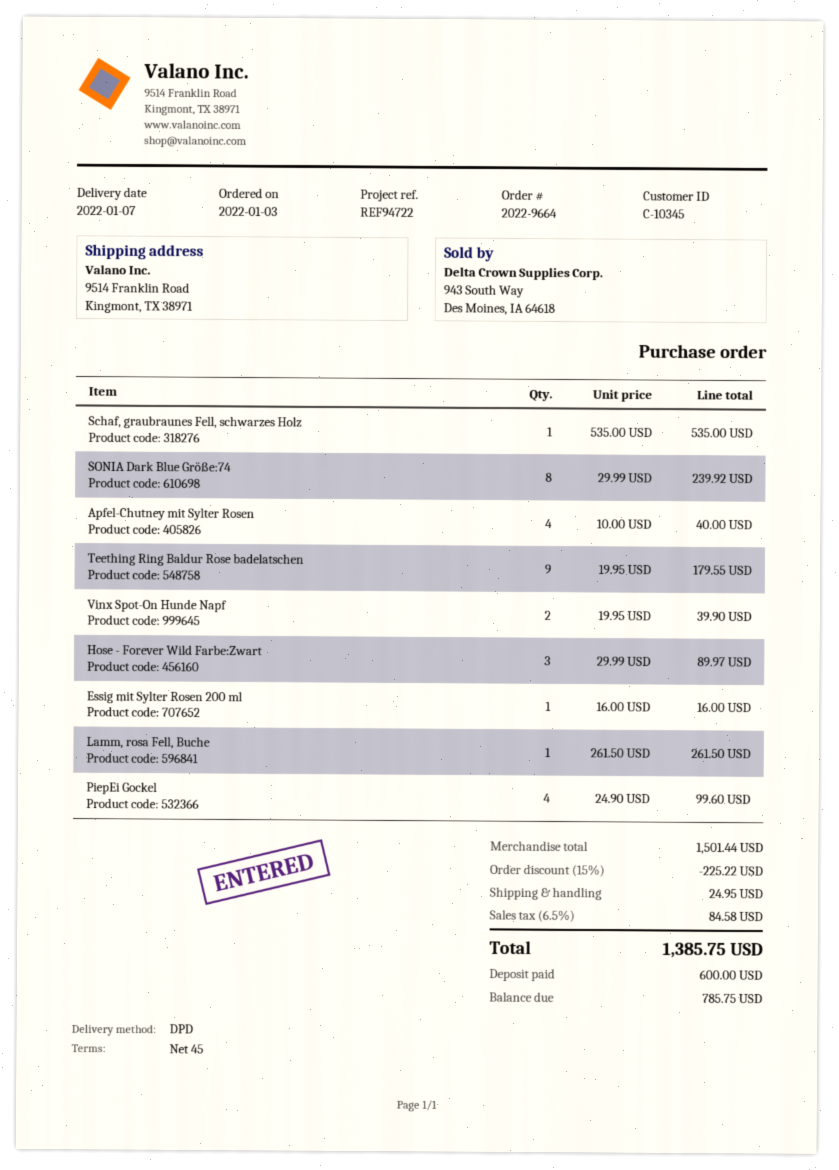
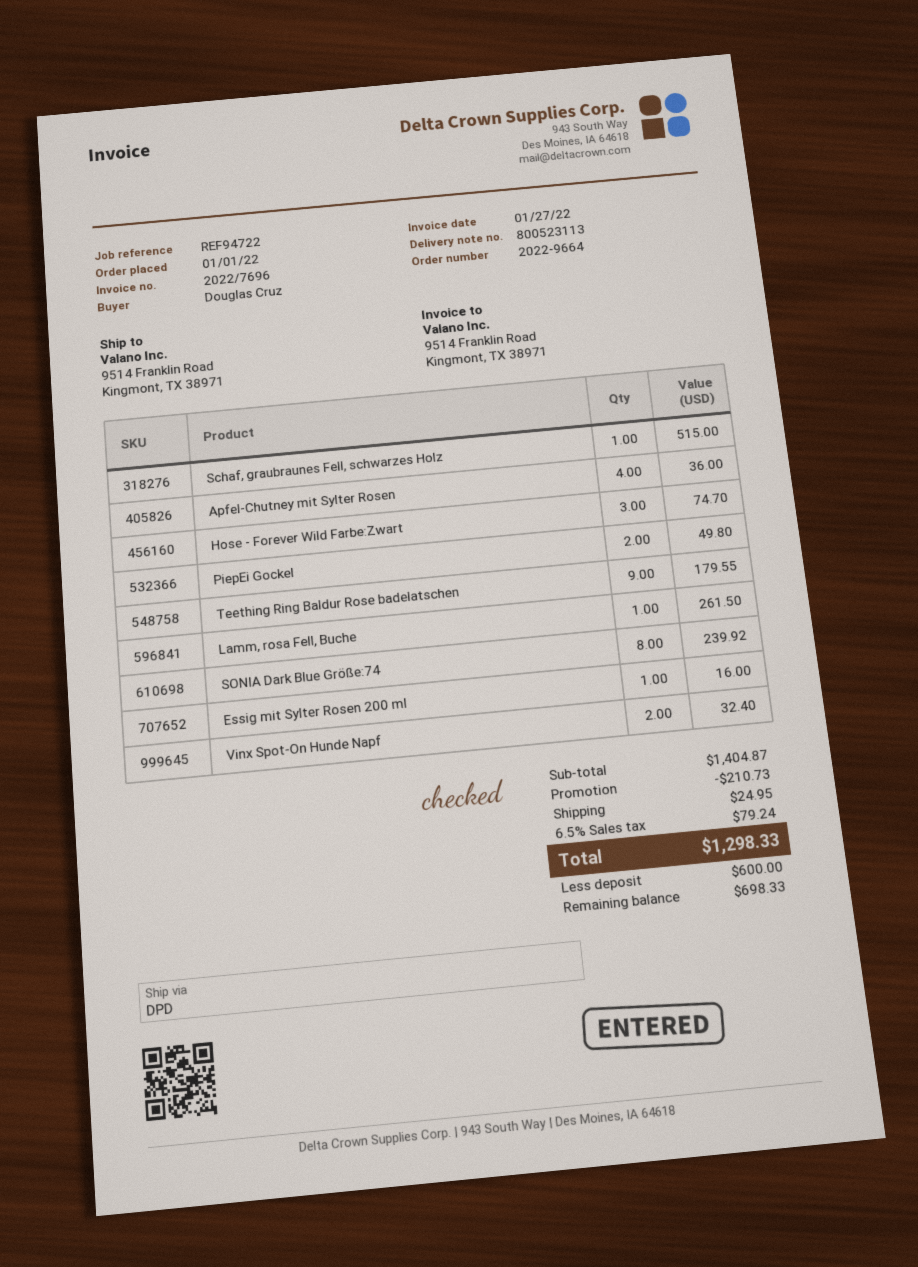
order date: 2022-01-03 -> 2022-01-01
Schaf, graubraunes Fell, schwarzes Holz: 1 for 535.00 -> 1 for 515.00
Apfel-Chutney mit Sylter Rosen: 4 for 40.00 -> 4 for 36.00
Vinx Spot-On Hunde Napf: 2 for 39.90 -> 2 for 32.40
Hose - Forever Wild Farbe:Zwart: 3 for 89.97 -> 3 for 74.70
PiepEi Gockel: 4 for 99.60 -> 2 for 49.80
subtotal: 1501.44 -> 1404.87
discount: 225.22 -> 210.73
tax: 6.5% = 84.58 -> 6.5% = 79.24
total: 1385.75 -> 1298.33
balance: 785.75 -> 698.33

